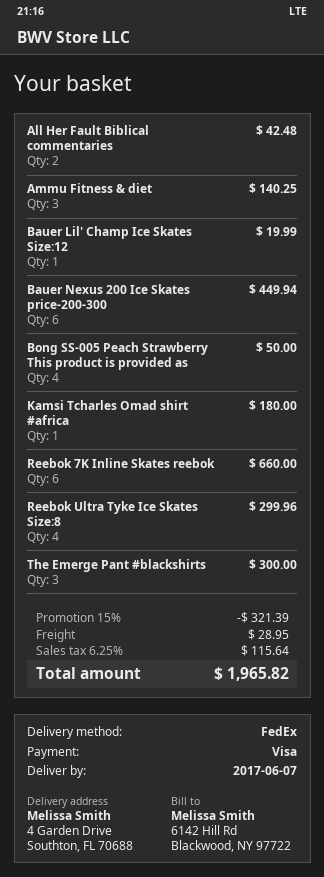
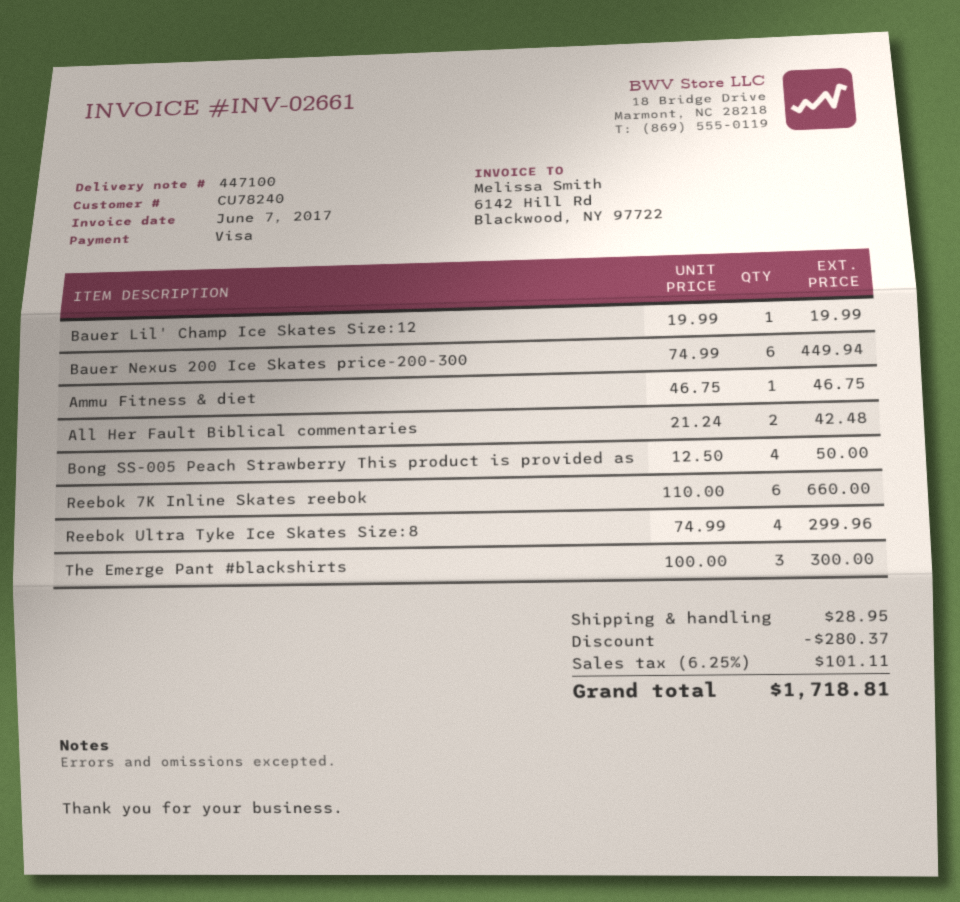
Ammu Fitness & diet: 3 for 140.25 -> 1 for 46.75
Kamsi Tcharles Omad shirt #africa: 1 for 180.00 -> none
discount: 321.39 -> 280.37
tax: 6.25% = 115.64 -> 6.25% = 101.11
total: 1965.82 -> 1718.81

